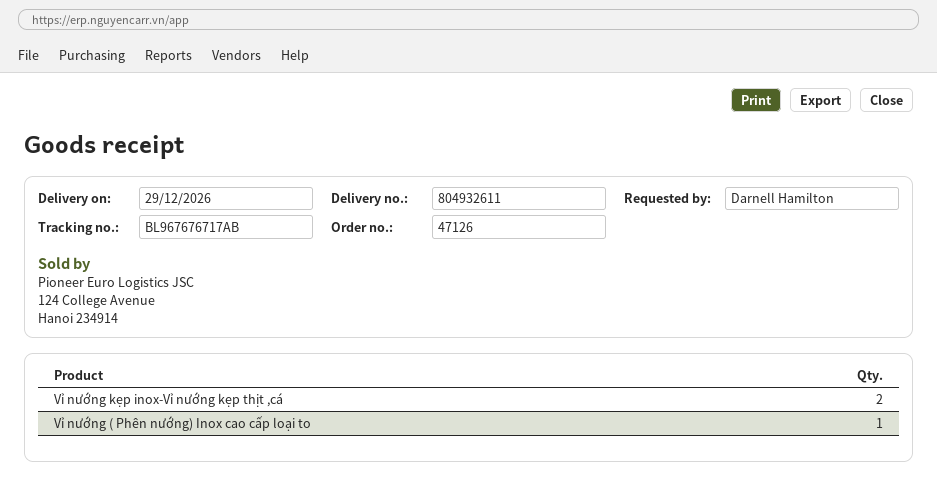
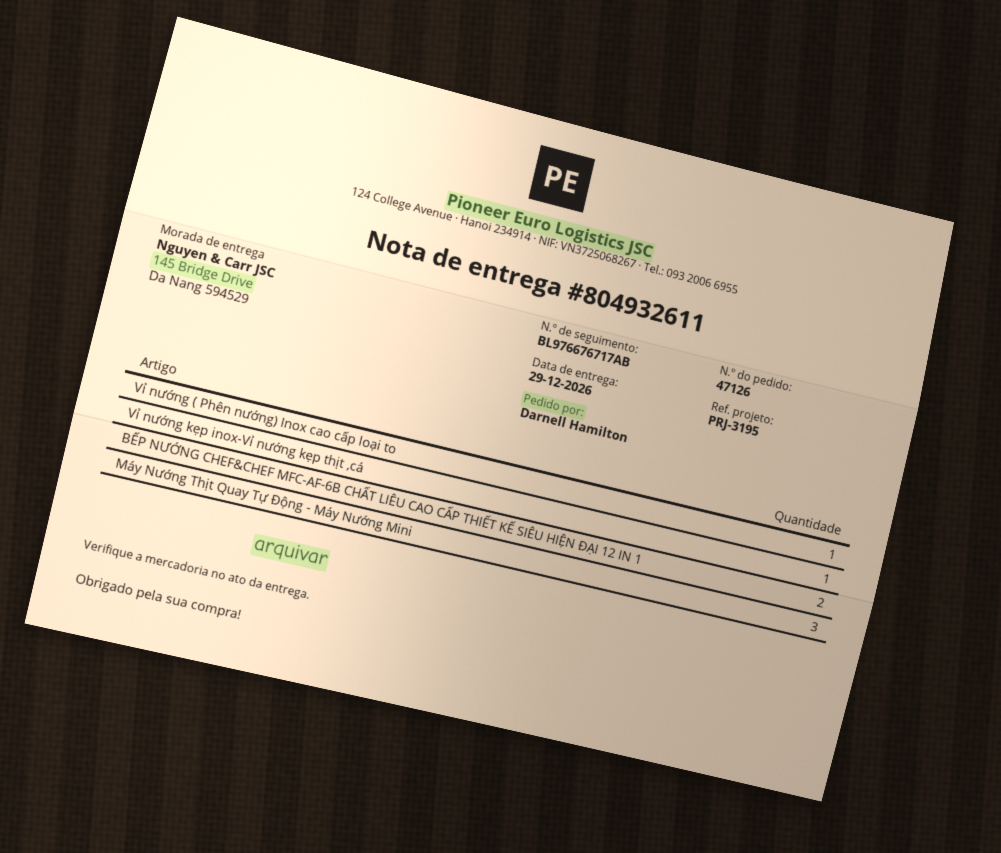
tracking number: BL967676717AB -> BL976676717AB
Vỉ nướng kẹp inox-Vỉ nướng kẹp thịt ,cá: 2 -> 1
BẾP NƯỚNG CHEF&CHEF MFC-AF-6B CHẤT LIÊU CAO CẤP THIẾT KẾ SIÊU HIỆN ĐẠI 12 IN 1: none -> 2
Máy Nướng Thịt Quay Tự Động - Máy Nướng Mini: none -> 3

